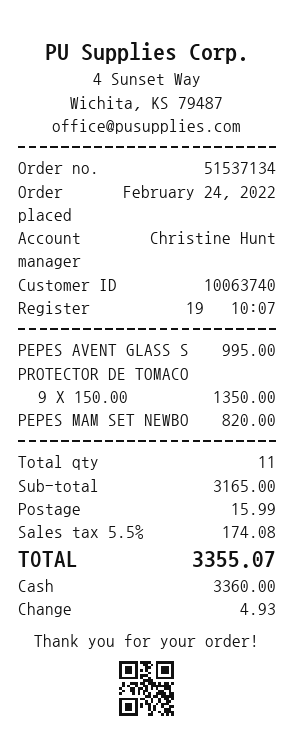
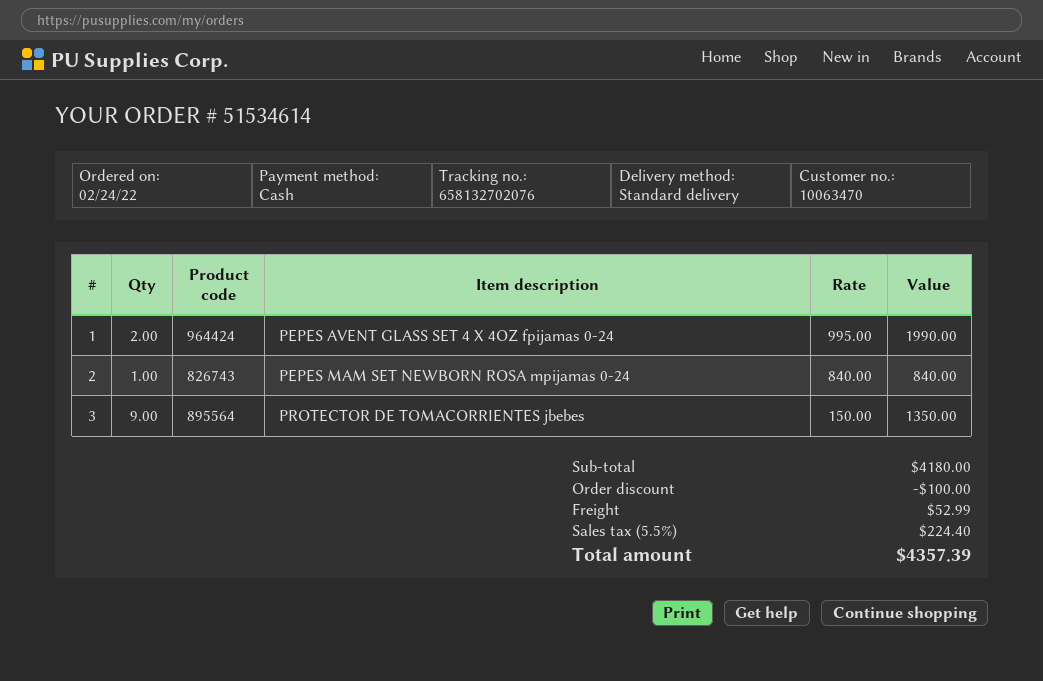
order number: 51537134 -> 51534614
customer number: 10063740 -> 10063470
PEPES AVENT GLASS S: 1 x 995.00 = 995.00 -> 2 x 995.00 = 1990.00
PEPES MAM SET NEWBO: 1 x 820.00 = 820.00 -> 1 x 840.00 = 840.00
subtotal: 3165.00 -> 4180.00
discount: none -> 100.00
shipping: 15.99 -> 52.99
tax: 5.5% = 174.08 -> 5.5% = 224.40
total: 3355.07 -> 4357.39

